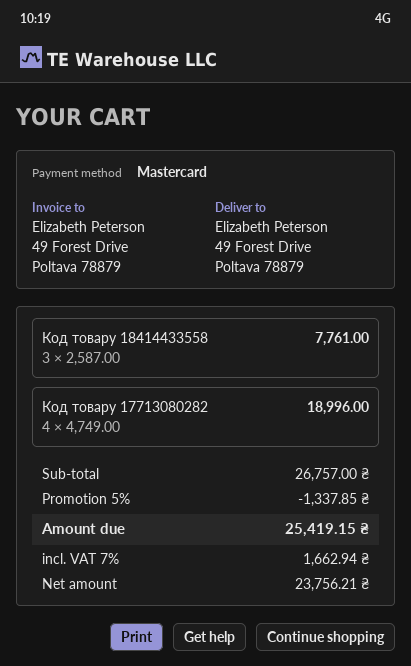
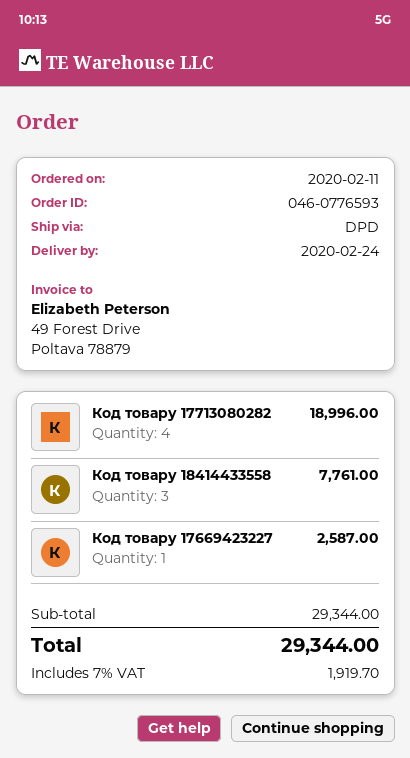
Код товару 17669423227: none -> 1 for 2587.00
subtotal: 26757.00 -> 29344.00
discount: 5% = 1337.85 -> none
tax: 7% = 1662.94 -> 7% = 1919.70
total: 25419.15 -> 29344.00

